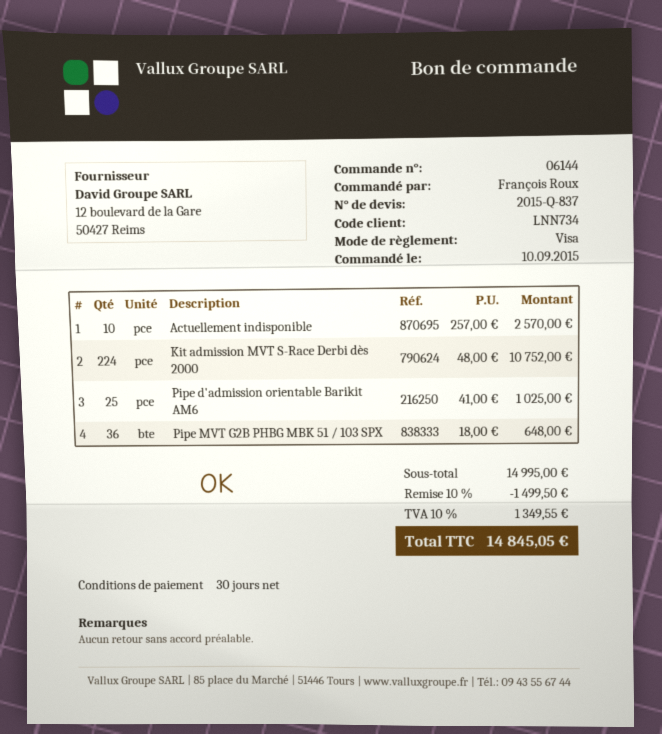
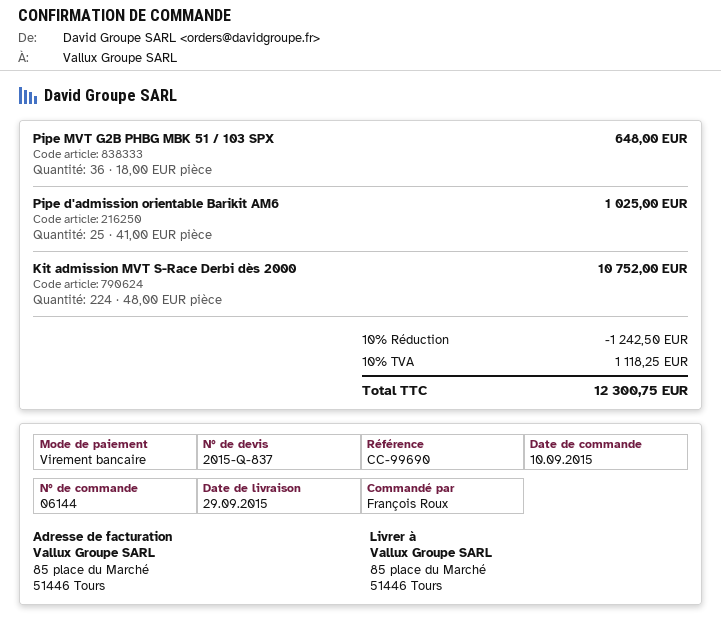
payment method: Visa -> bank transfer
Actuellement indisponible: 10 x 257.00 = 2570.00 -> none
discount: 10% = 1499.50 -> 10% = 1242.50
tax: 10% = 1349.55 -> 10% = 1118.25
total: 14845.05 -> 12300.75

